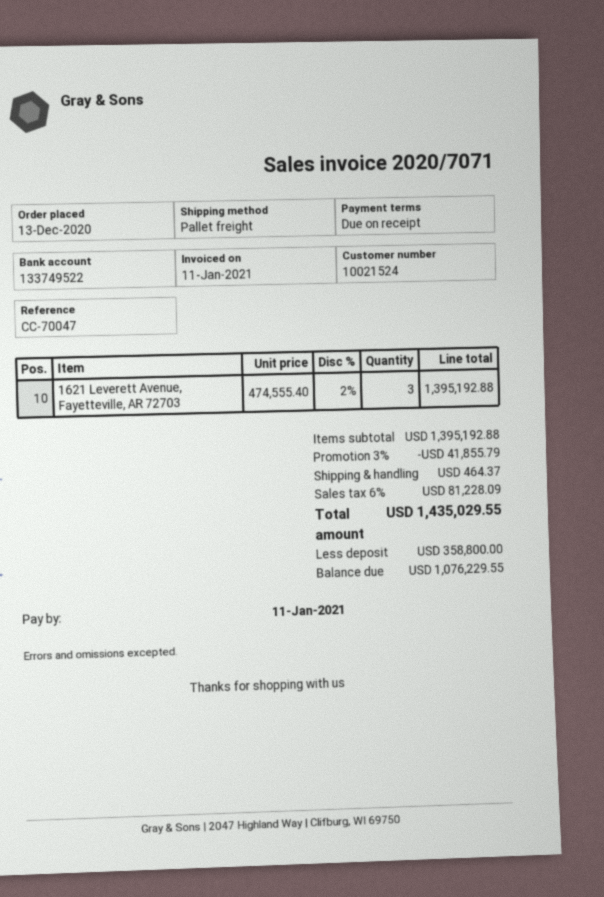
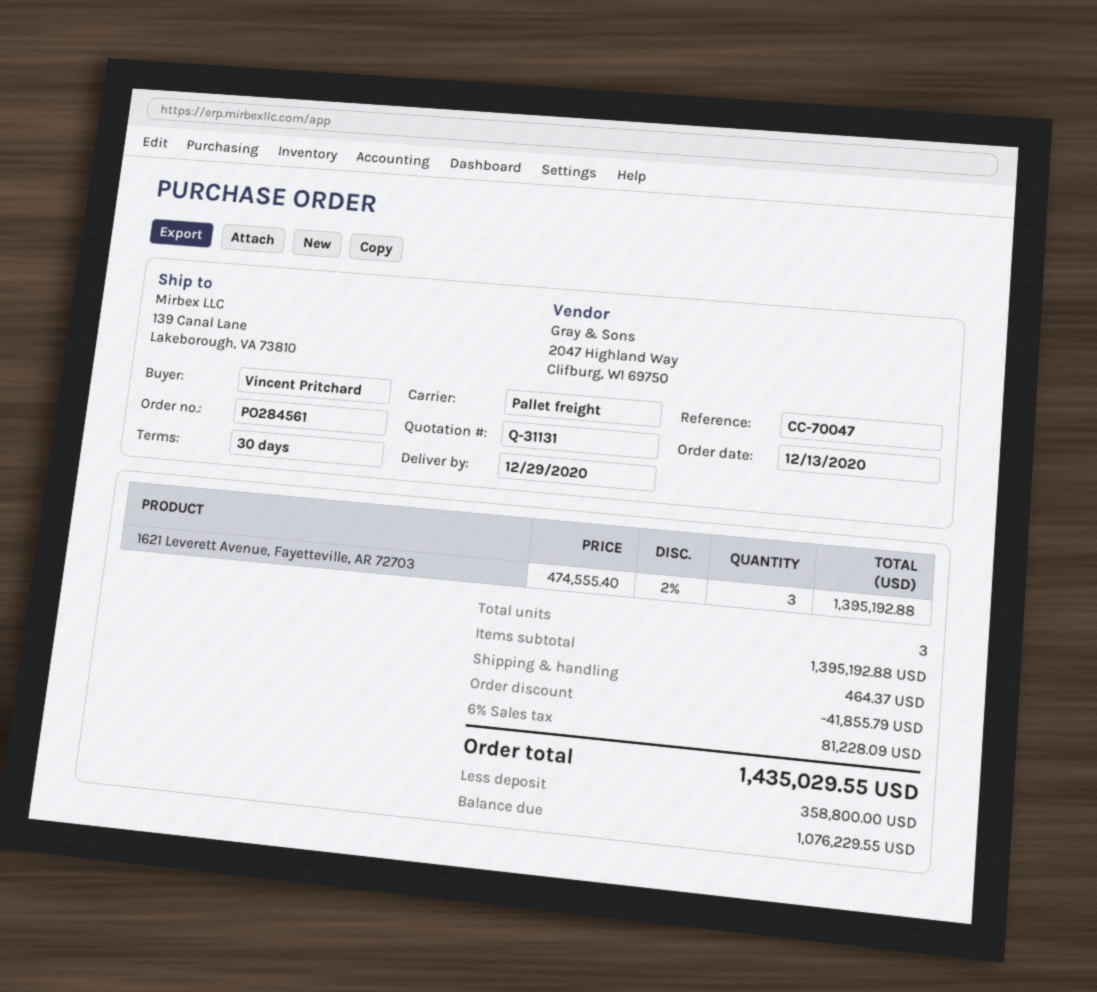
payment terms: on receipt -> 30 days

